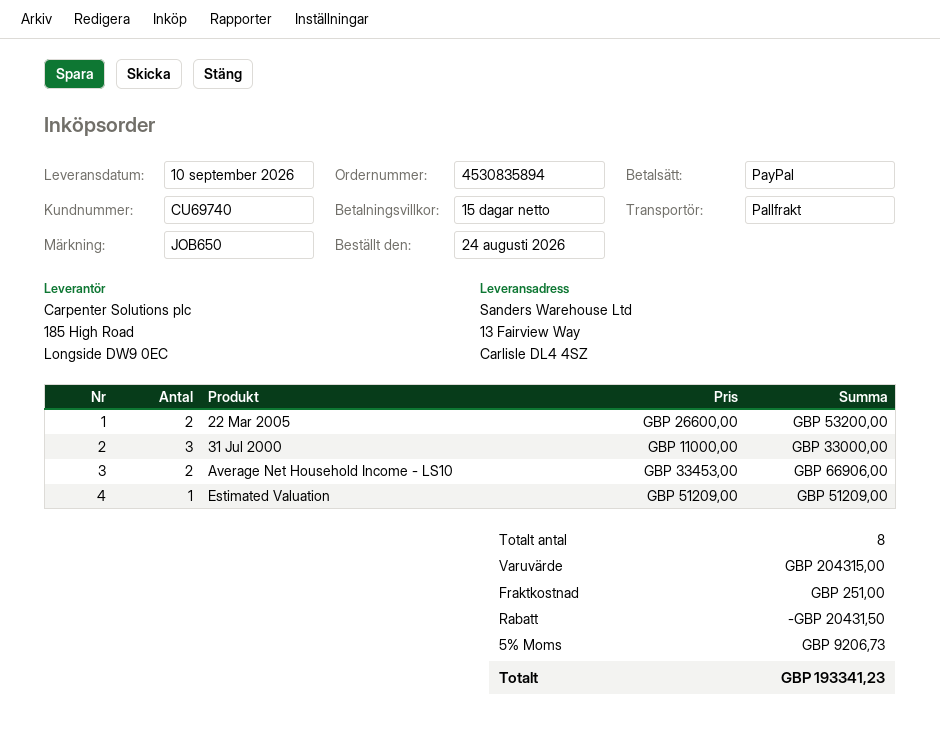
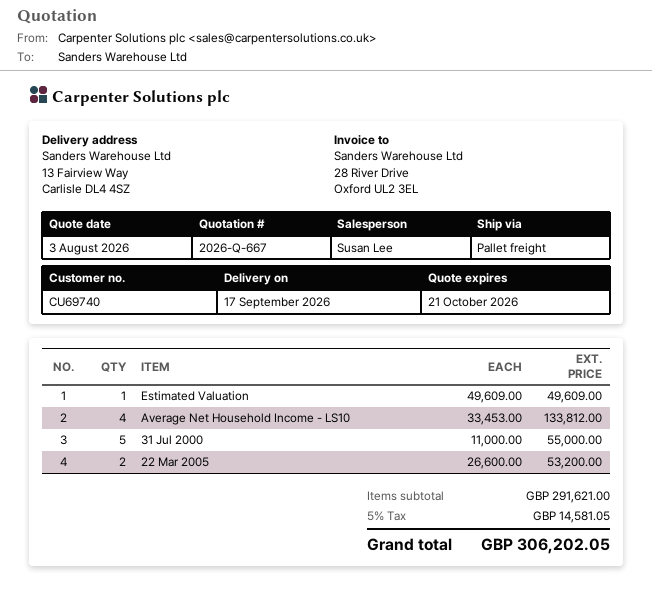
delivery date: 2026-09-10 -> 2026-09-17
31 Jul 2000: 3 x 11000.00 = 33000.00 -> 5 x 11000.00 = 55000.00
Average Net Household Income - LS10: 2 x 33453.00 = 66906.00 -> 4 x 33453.00 = 133812.00
Estimated Valuation: 1 x 51209.00 = 51209.00 -> 1 x 49609.00 = 49609.00
subtotal: 204315.00 -> 291621.00
discount: 20431.50 -> none
shipping: 251.00 -> none
tax: 5% = 9206.73 -> 5% = 14581.05
total: 193341.23 -> 306202.05

